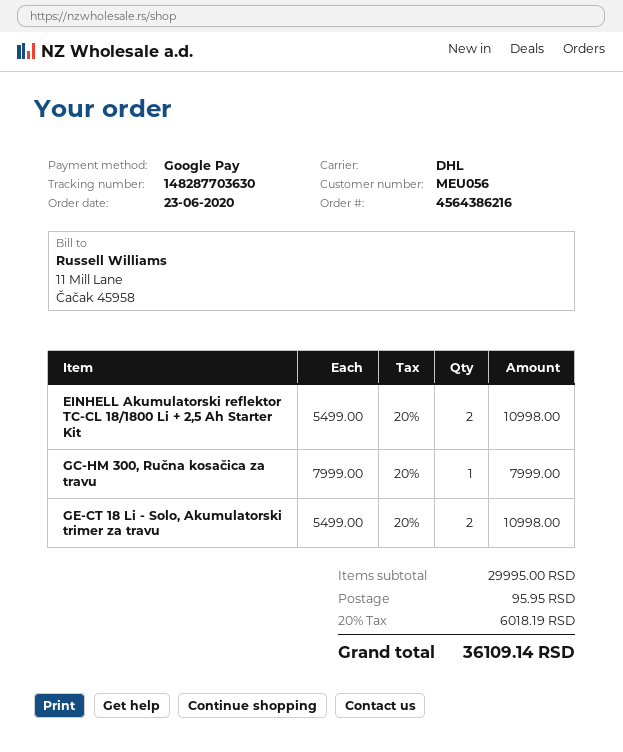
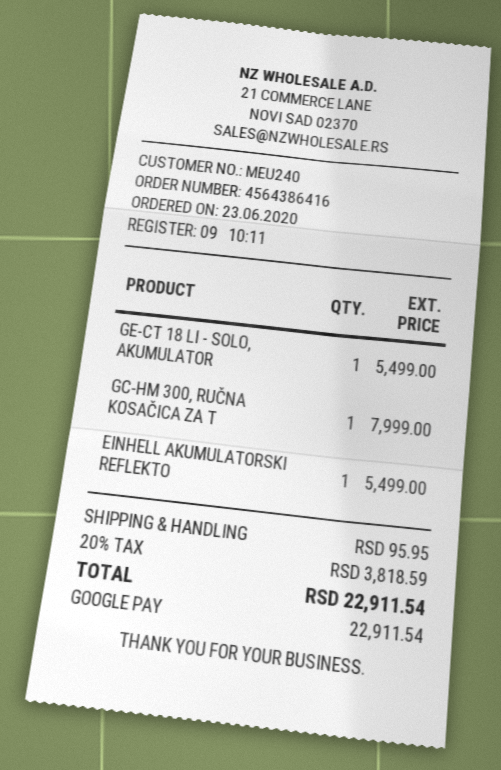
order number: 4564386216 -> 4564386416
customer number: MEU056 -> MEU240
EINHELL Akumulatorski reflektor TC-CL 18/1800 Li + 2,5 Ah Starter Kit: 2 for 10998.00 -> 1 for 5499.00
GE-CT 18 Li - Solo, Akumulatorski trimer za travu: 2 for 10998.00 -> 1 for 5499.00
tax: 20% = 6018.19 -> 20% = 3818.59
total: 36109.14 -> 22911.54

